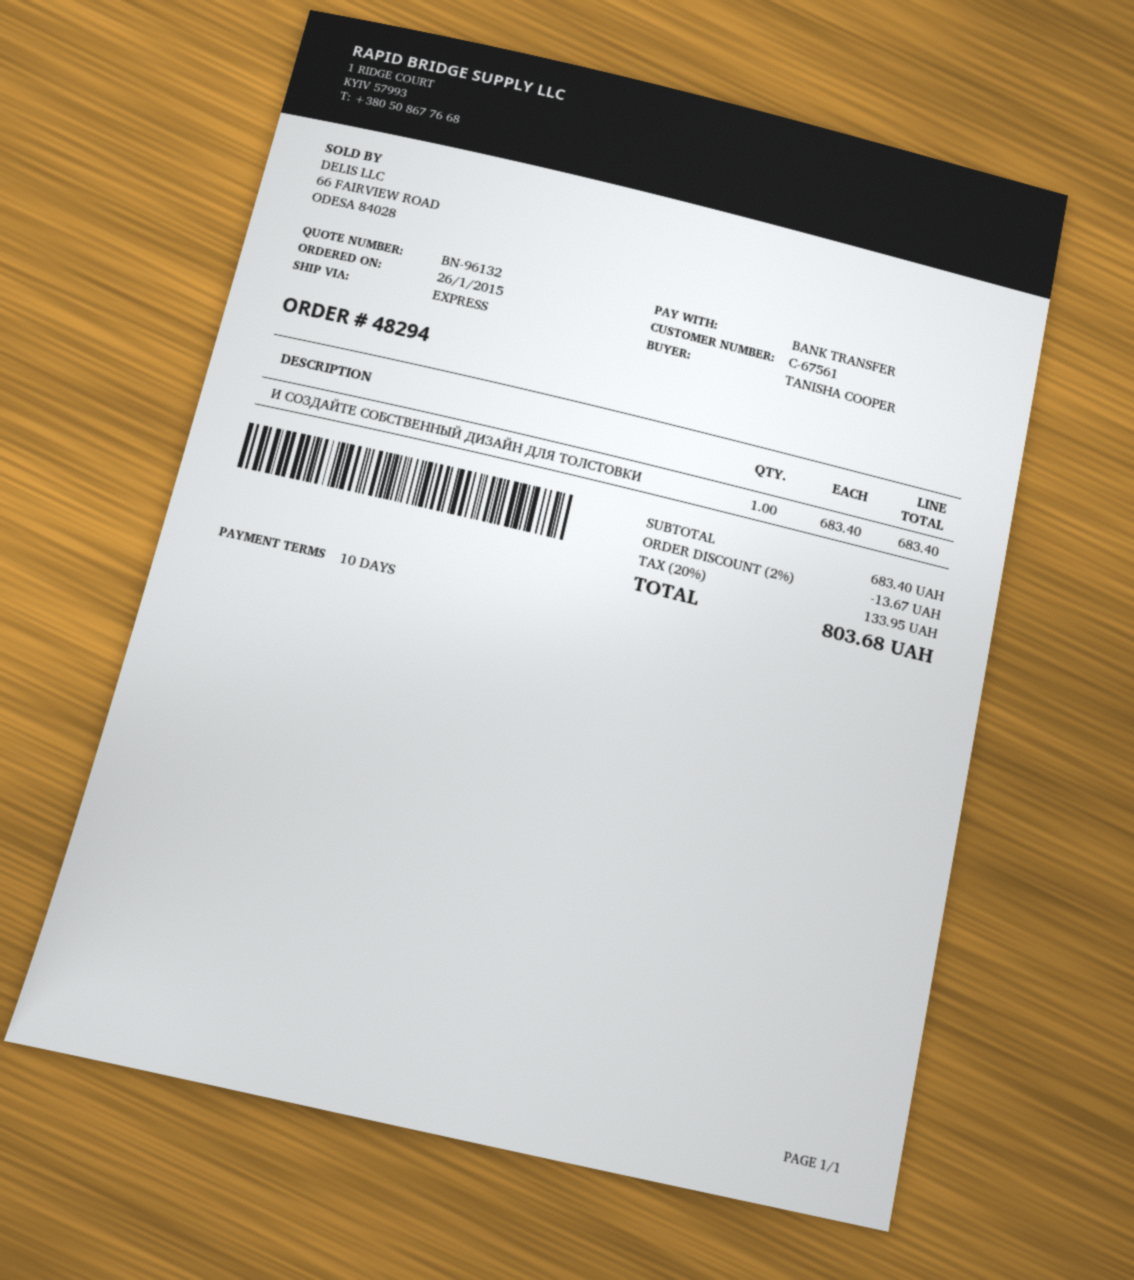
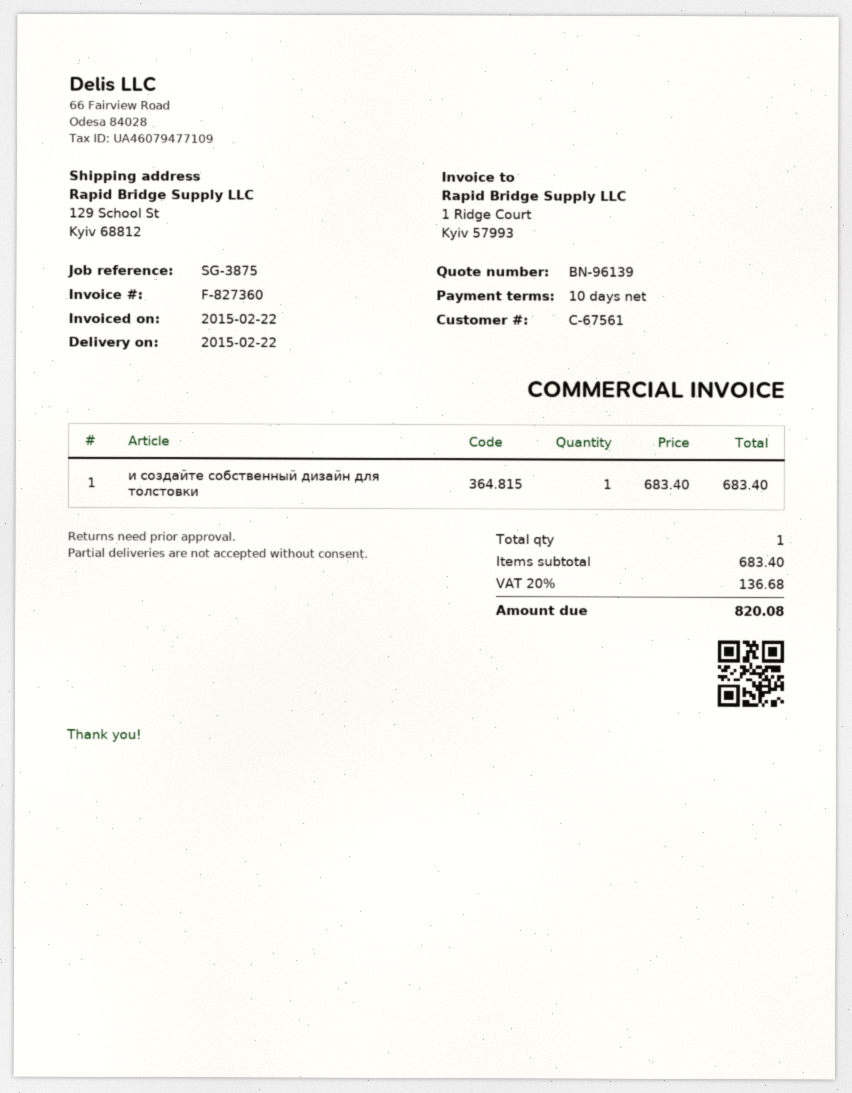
quote number: BN-96132 -> BN-96139
discount: 2% = 13.67 -> none
tax: 20% = 133.95 -> 20% = 136.68
total: 803.68 -> 820.08

